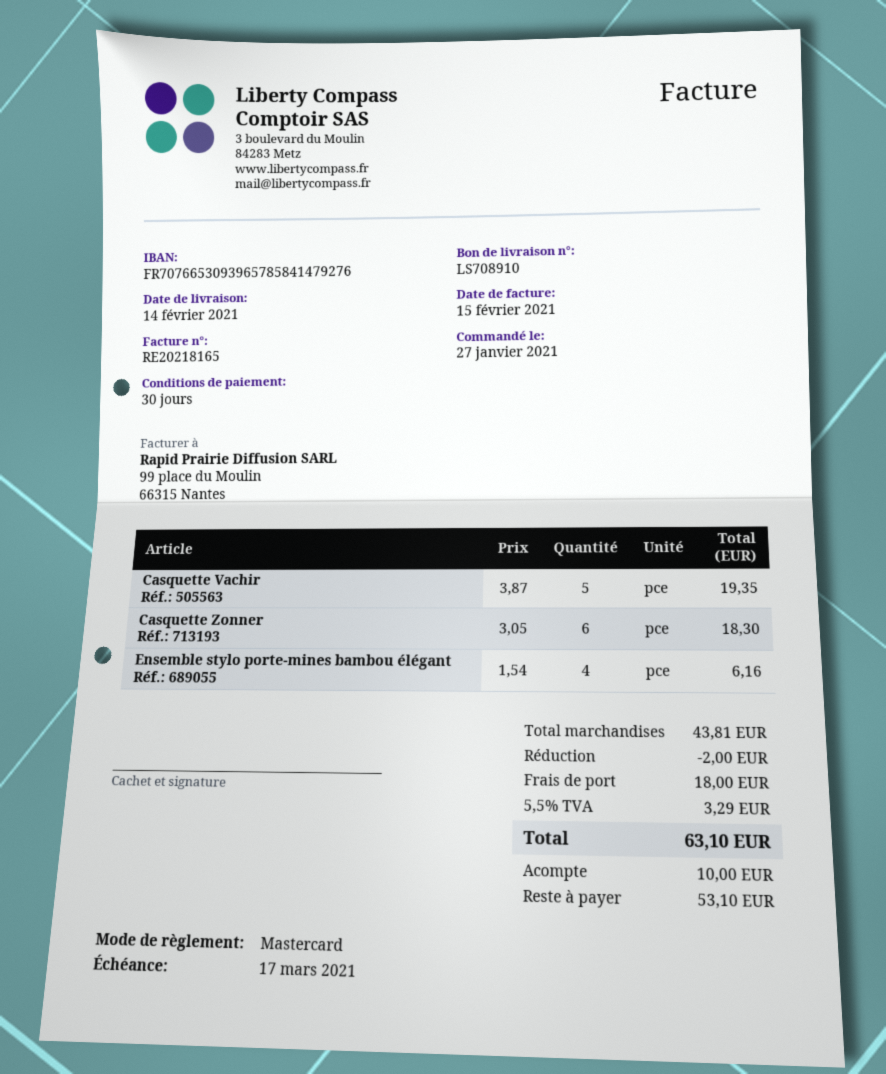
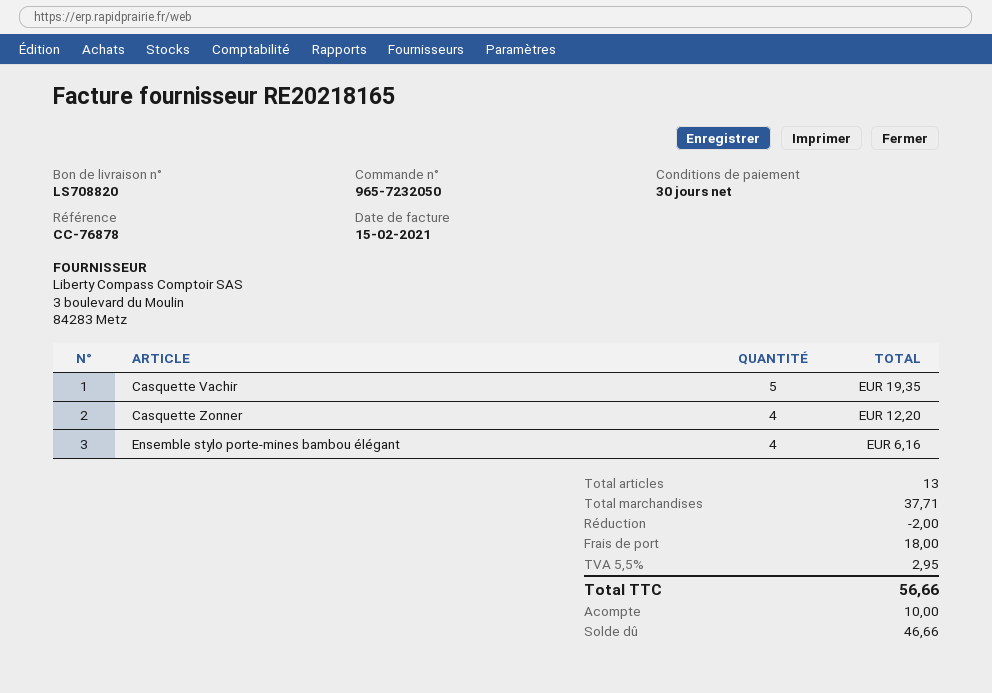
delivery note number: LS708910 -> LS708820
Casquette Zonner: 6 for 18.30 -> 4 for 12.20
subtotal: 43.81 -> 37.71
tax: 5.5% = 3.29 -> 5.5% = 2.95
total: 63.10 -> 56.66
balance: 53.10 -> 46.66

